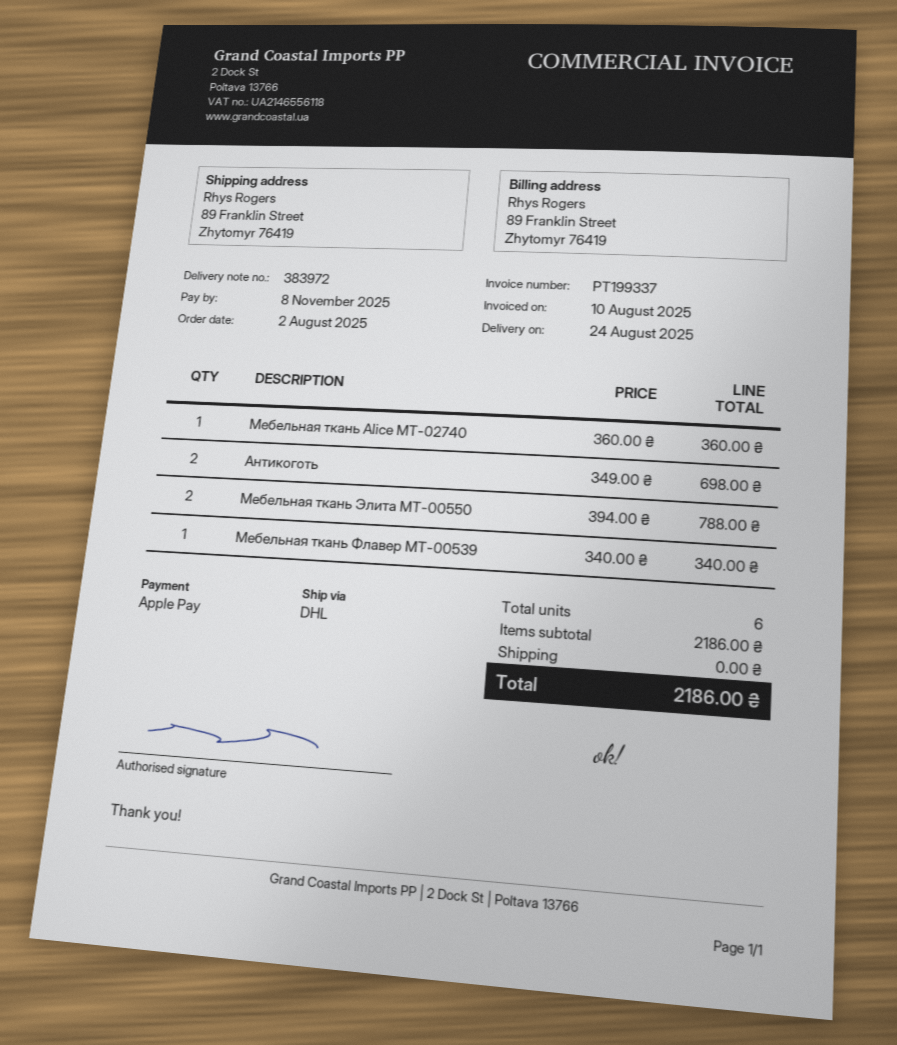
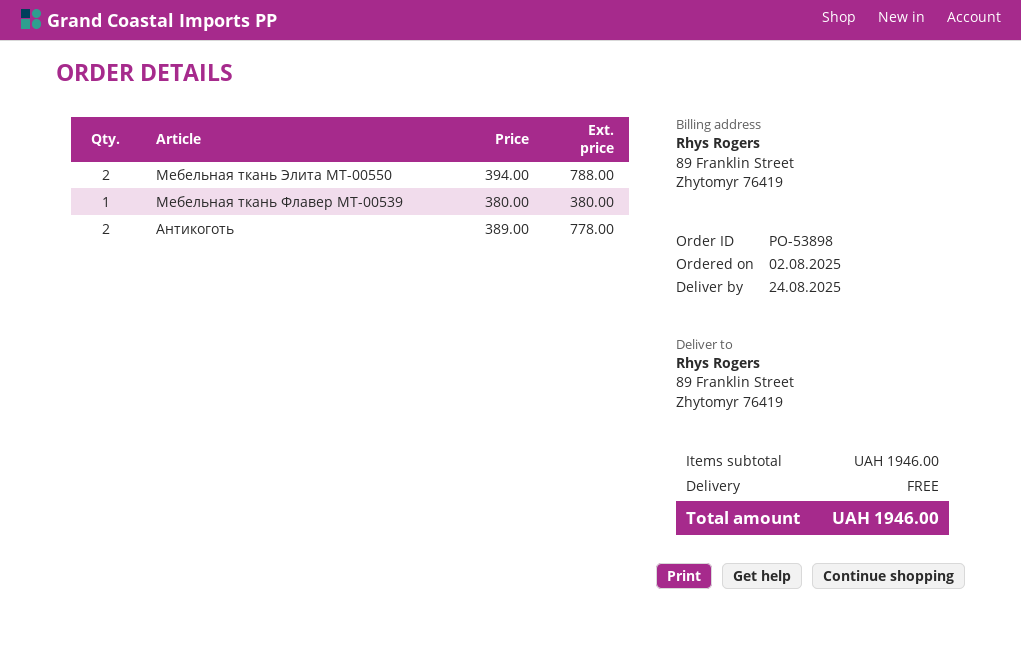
Мебельная ткань Alice MT-02740: 1 x 360.00 = 360.00 -> none
Антикоготь: 2 x 349.00 = 698.00 -> 2 x 389.00 = 778.00
Мебельная ткань Флавер MT-00539: 1 x 340.00 = 340.00 -> 1 x 380.00 = 380.00
subtotal: 2186.00 -> 1946.00
total: 2186.00 -> 1946.00

